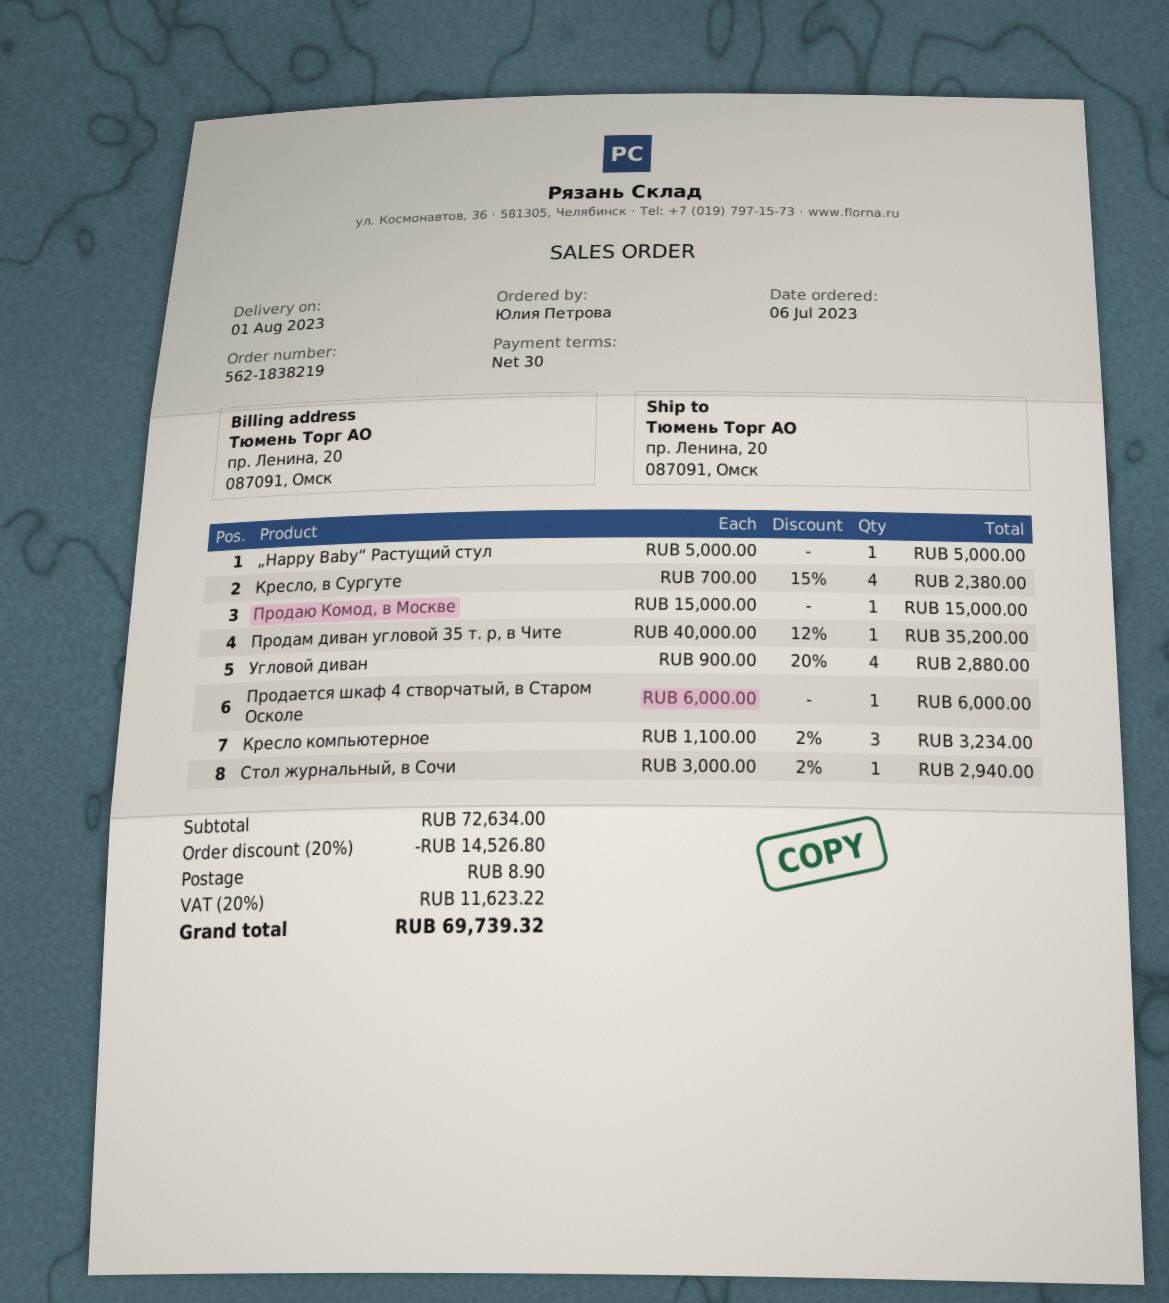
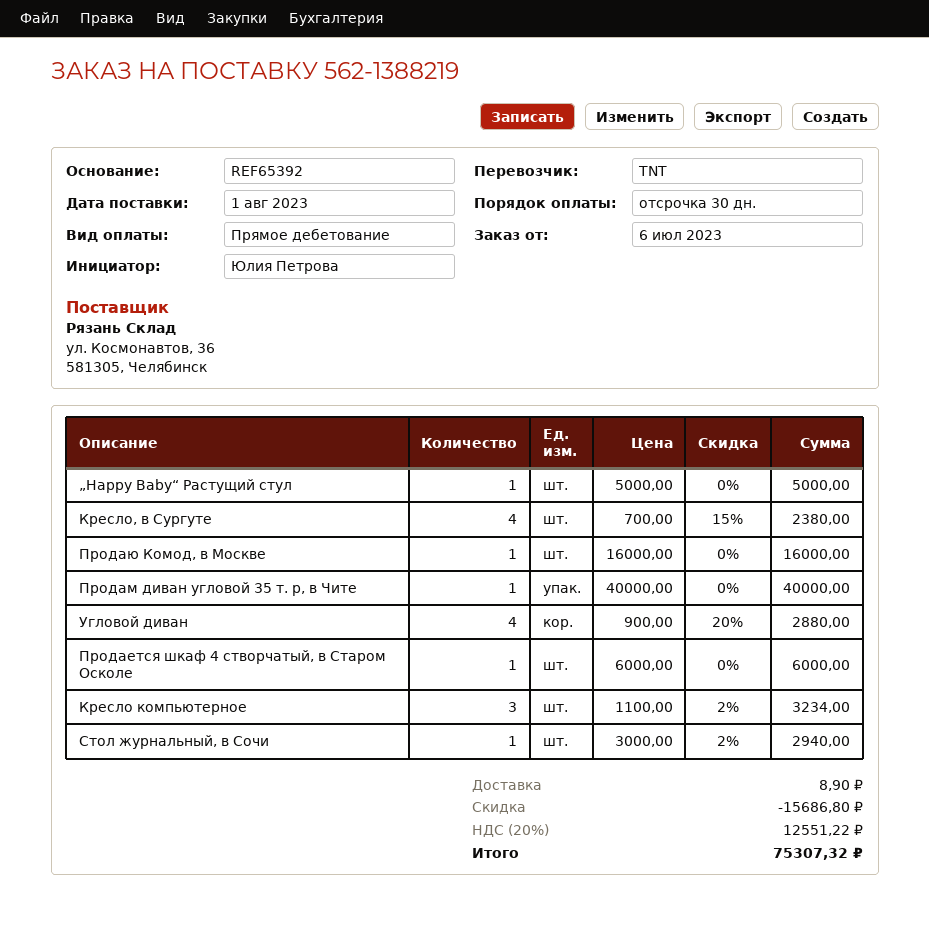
order number: 562-1838219 -> 562-1388219
Продаю Комод, в Москве: 1 x 15000.00 = 15000.00 -> 1 x 16000.00 = 16000.00
Продам диван угловой 35 т. р, в Чите: 1 x 40000.00 - 12% = 35200.00 -> 1 x 40000.00 = 40000.00
discount: 14526.80 -> 15686.80
tax: 20% = 11623.22 -> 20% = 12551.22
total: 69739.32 -> 75307.32

